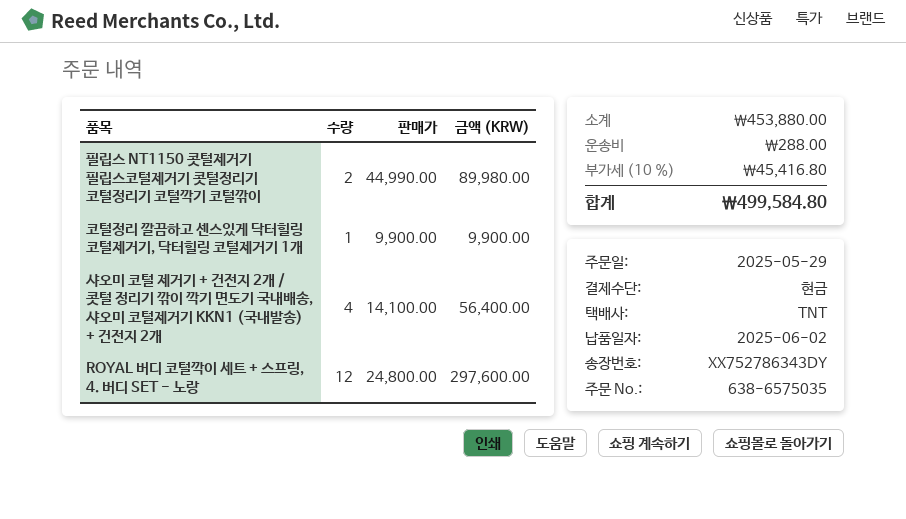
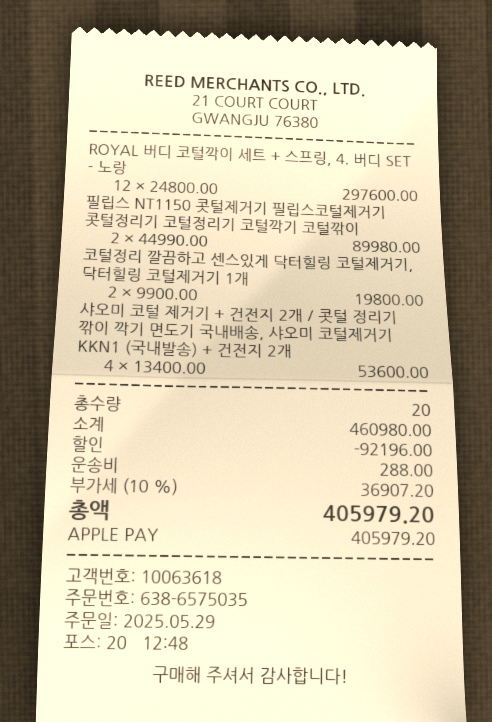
payment method: cash -> Apple Pay
코털정리 깔끔하고 센스있게 닥터힐링 코털제거기, 닥터힐링 코털제거기 1개: 1 x 9900.00 = 9900.00 -> 2 x 9900.00 = 19800.00
샤오미 코털 제거기 + 건전지 2개 / 콧털 정리기 깎이 깍기 면도기 국내배송, 샤오미 코털제거기 KKN1 (국내발송) + 건전지 2개: 4 x 14100.00 = 56400.00 -> 4 x 13400.00 = 53600.00
subtotal: 453880.00 -> 460980.00
discount: none -> 92196.00
tax: 10% = 45416.80 -> 10% = 36907.20
total: 499584.80 -> 405979.20

